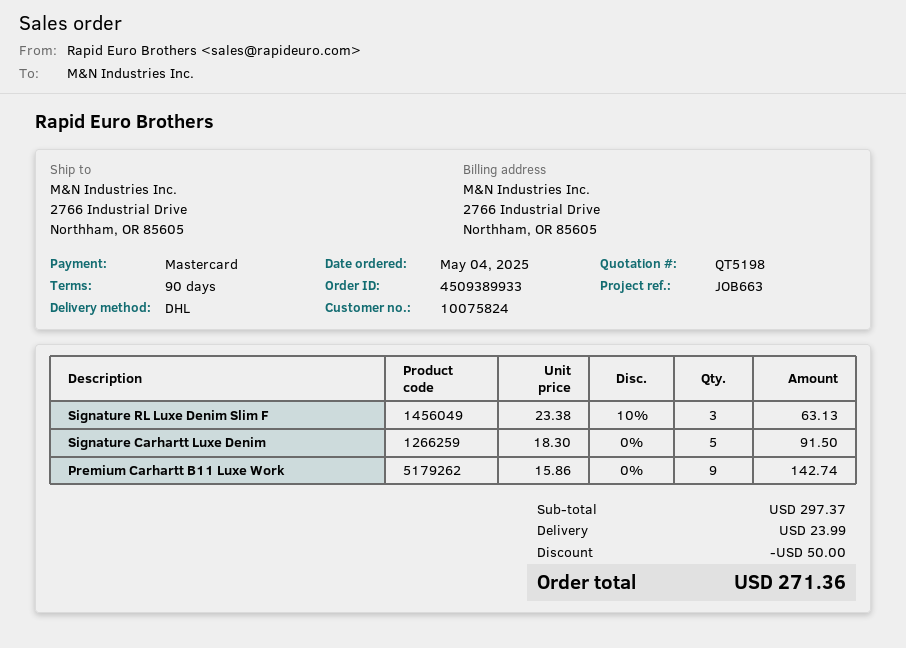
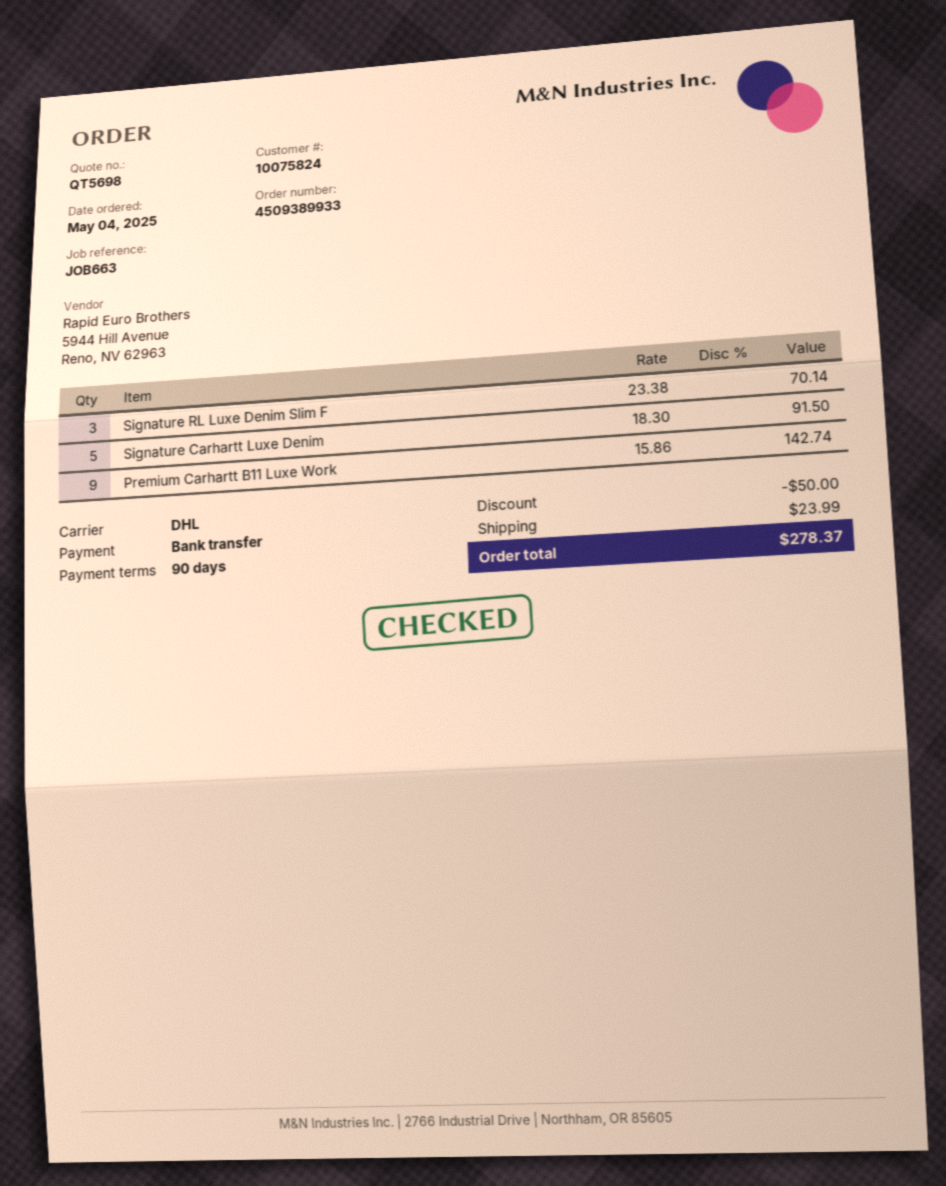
quote number: QT5198 -> QT5698
payment method: Mastercard -> bank transfer
Signature RL Luxe Denim Slim F: 3 x 23.38 - 10% = 63.13 -> 3 x 23.38 = 70.14
total: 271.36 -> 278.37

